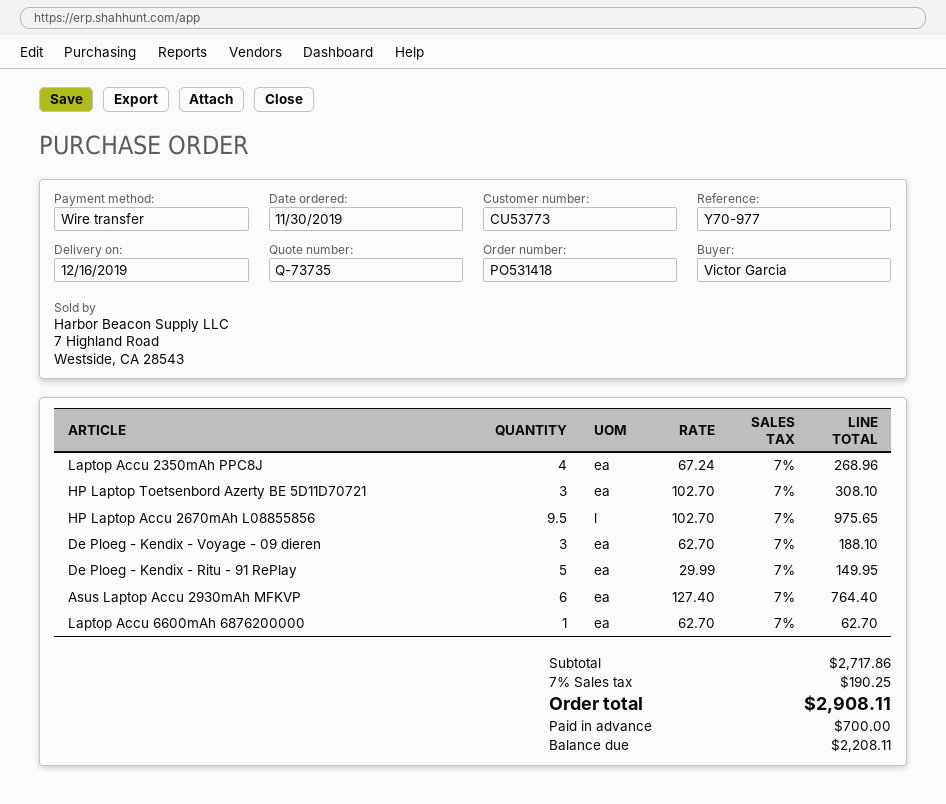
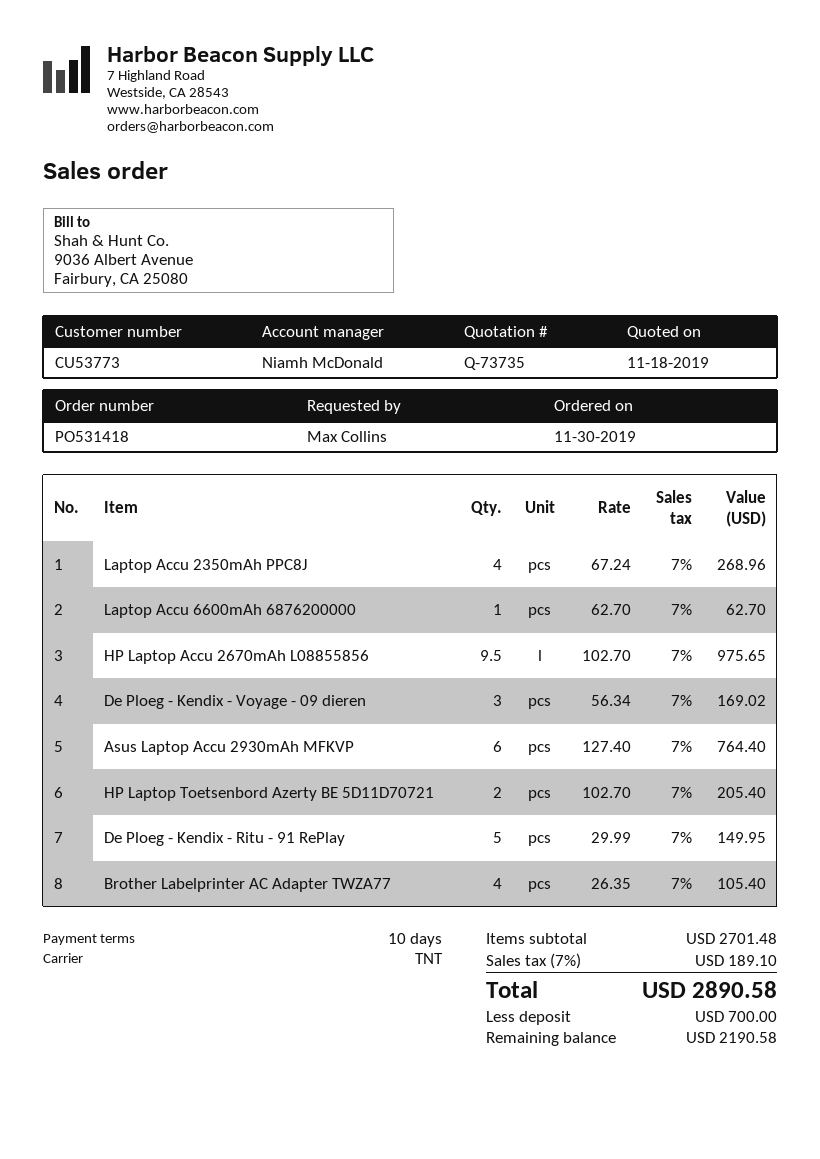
ordered by: Victor Garcia -> Max Collins
HP Laptop Toetsenbord Azerty BE 5D11D70721: 3 x 102.70 = 308.10 -> 2 x 102.70 = 205.40
De Ploeg - Kendix - Voyage - 09 dieren: 3 x 62.70 = 188.10 -> 3 x 56.34 = 169.02
Brother Labelprinter AC Adapter TWZA77: none -> 4 x 26.35 = 105.40
subtotal: 2717.86 -> 2701.48
tax: 7% = 190.25 -> 7% = 189.10
total: 2908.11 -> 2890.58
balance: 2208.11 -> 2190.58

